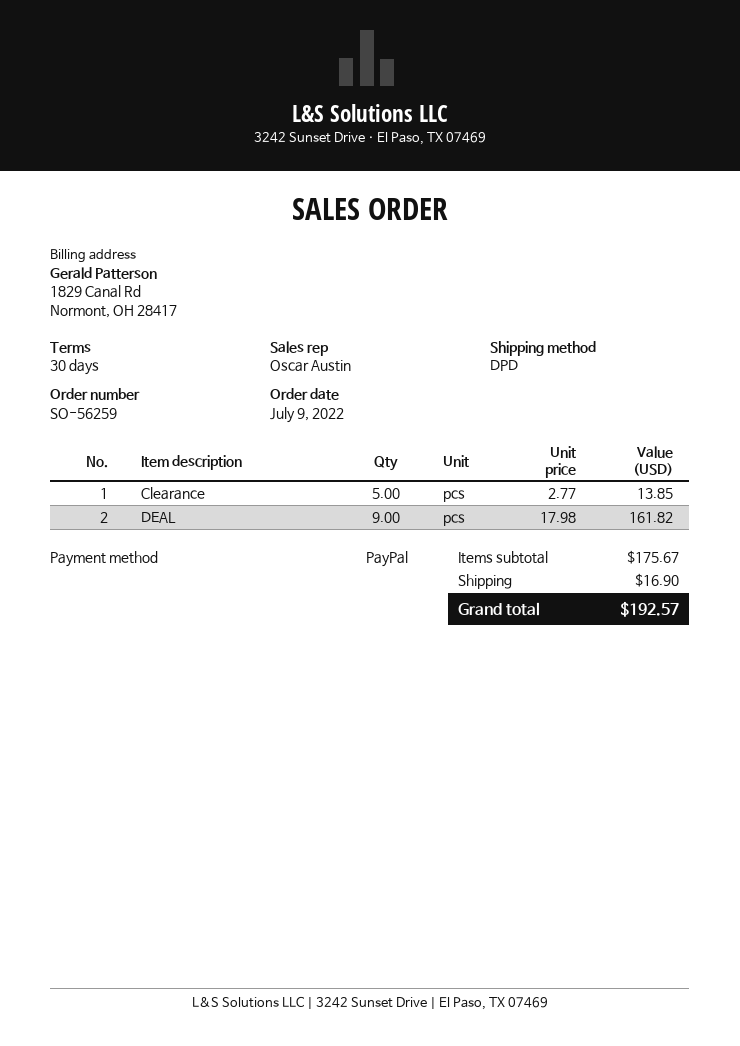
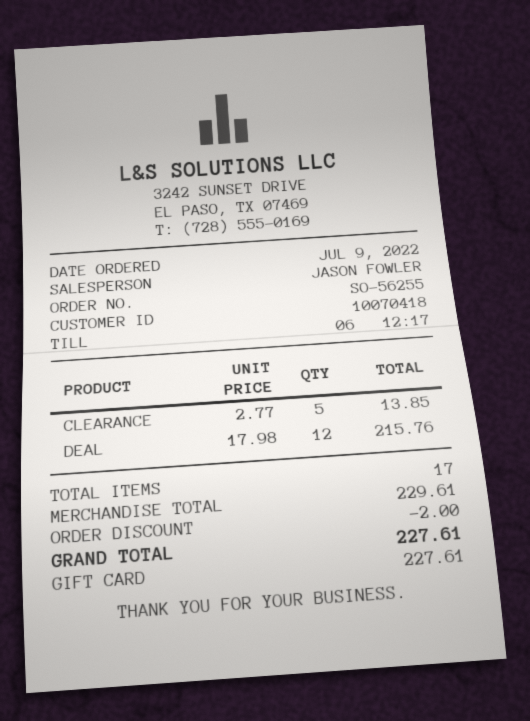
order number: SO-56259 -> SO-56255
sales rep: Oscar Austin -> JASON FOWLER
payment method: PayPal -> gift card
DEAL: 9 x 17.98 = 161.82 -> 12 x 17.98 = 215.76
subtotal: 175.67 -> 229.61
discount: none -> 2.00
shipping: 16.90 -> none
total: 192.57 -> 227.61

